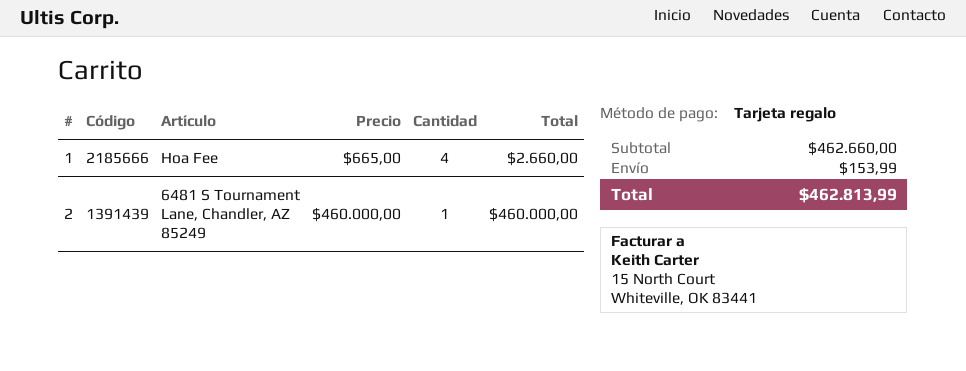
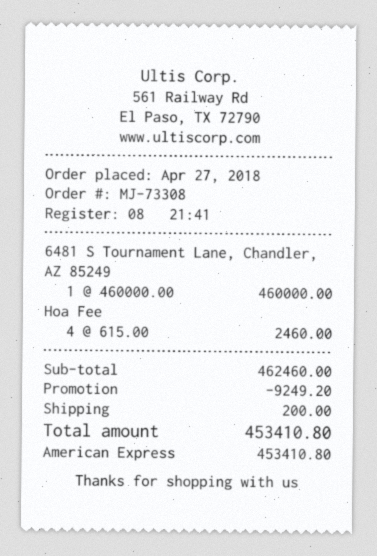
payment method: gift card -> American Express
Hoa Fee: 4 x 665.00 = 2660.00 -> 4 x 615.00 = 2460.00
subtotal: 462660.00 -> 462460.00
discount: none -> 9249.20
shipping: 153.99 -> 200.00
total: 462813.99 -> 453410.80

